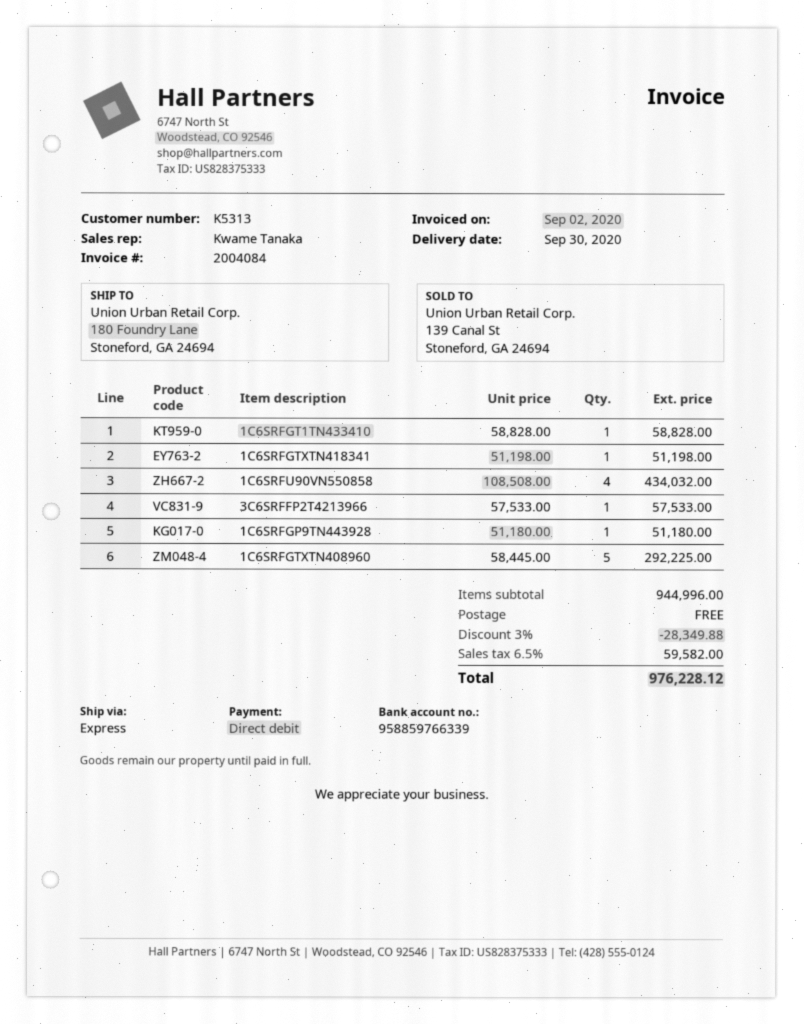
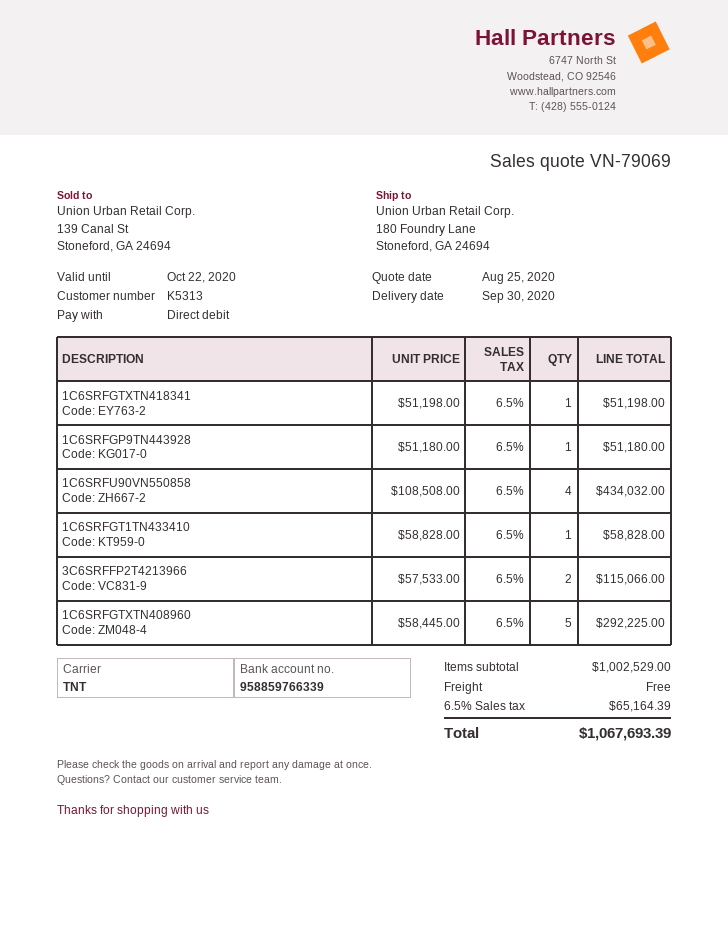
shipping method: express -> TNT
3C6SRFFP2T4213966: 1 x 57533.00 = 57533.00 -> 2 x 57533.00 = 115066.00
subtotal: 944996.00 -> 1002529.00
discount: 3% = 28349.88 -> none
tax: 6.5% = 59582.00 -> 6.5% = 65164.39
total: 976228.12 -> 1067693.39

